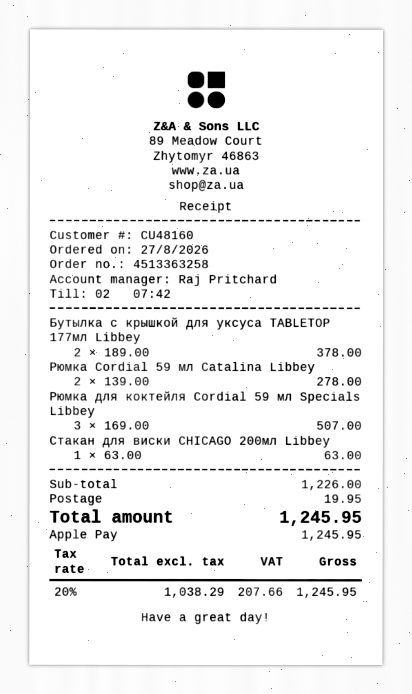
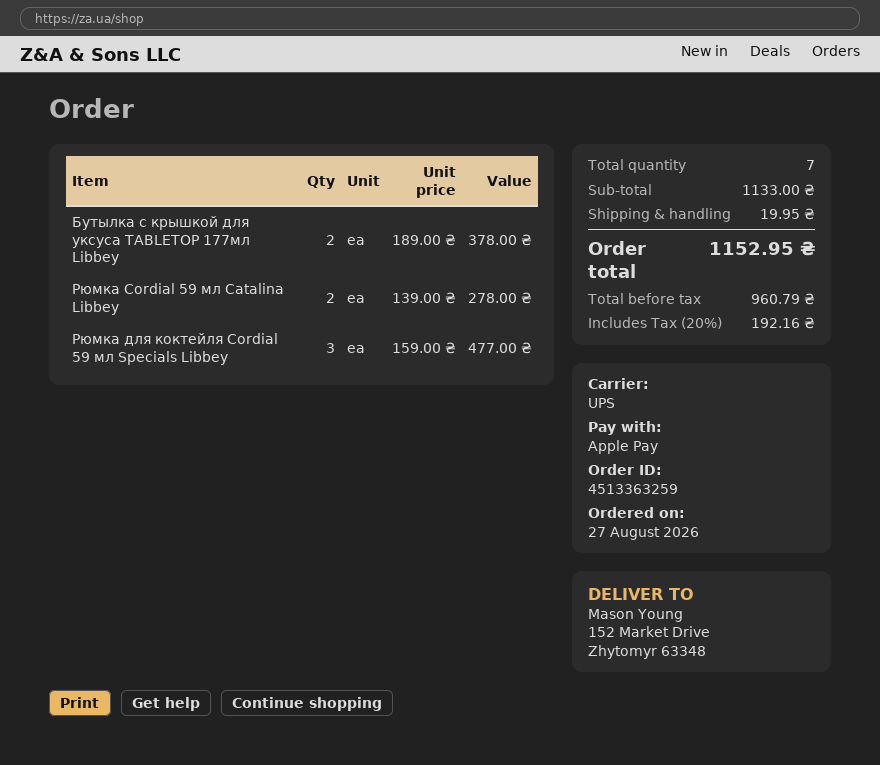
order number: 4513363258 -> 4513363259
Рюмка для коктейля Cordial 59 мл Specials Libbey: 3 x 169.00 = 507.00 -> 3 x 159.00 = 477.00
Стакан для виски CHICAGO 200мл Libbey: 1 x 63.00 = 63.00 -> none
subtotal: 1226.00 -> 1133.00
net: 1038.29 -> 960.79
tax: 20% = 207.66 -> 20% = 192.16
total: 1245.95 -> 1152.95

